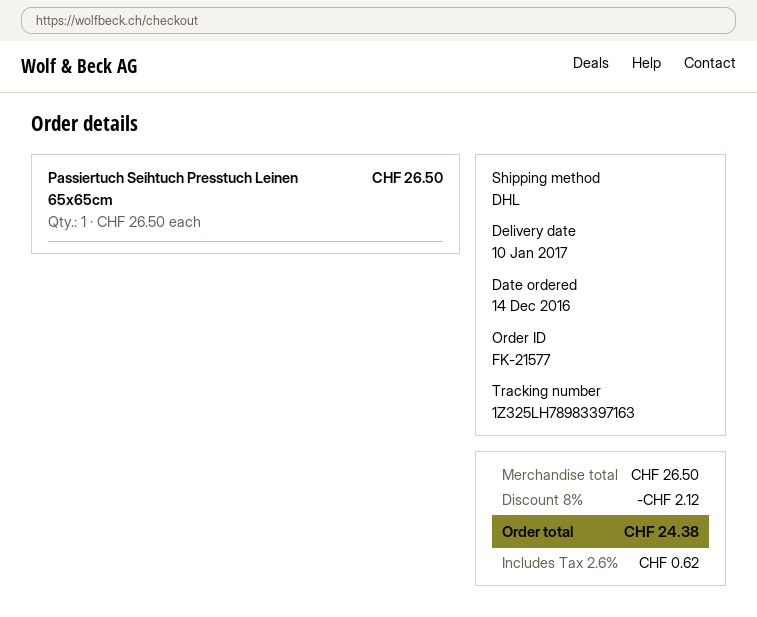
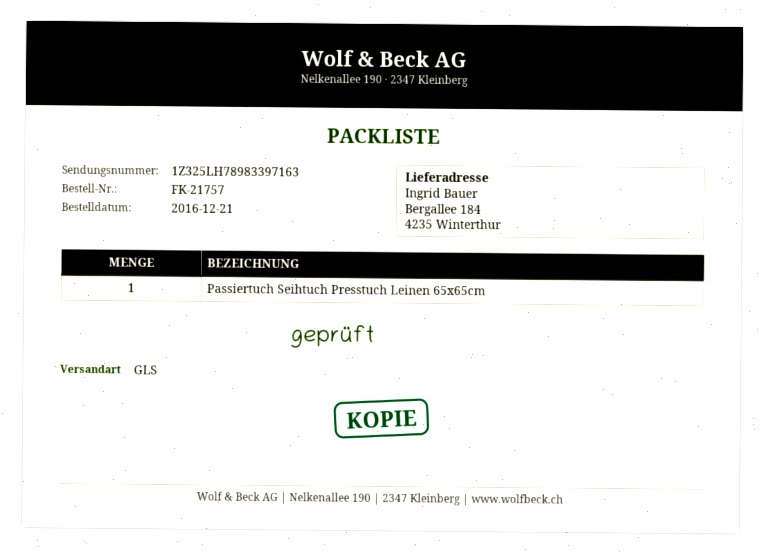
order number: FK-21577 -> FK-21757
order date: 2016-12-14 -> 2016-12-21
shipping method: DHL -> GLS

